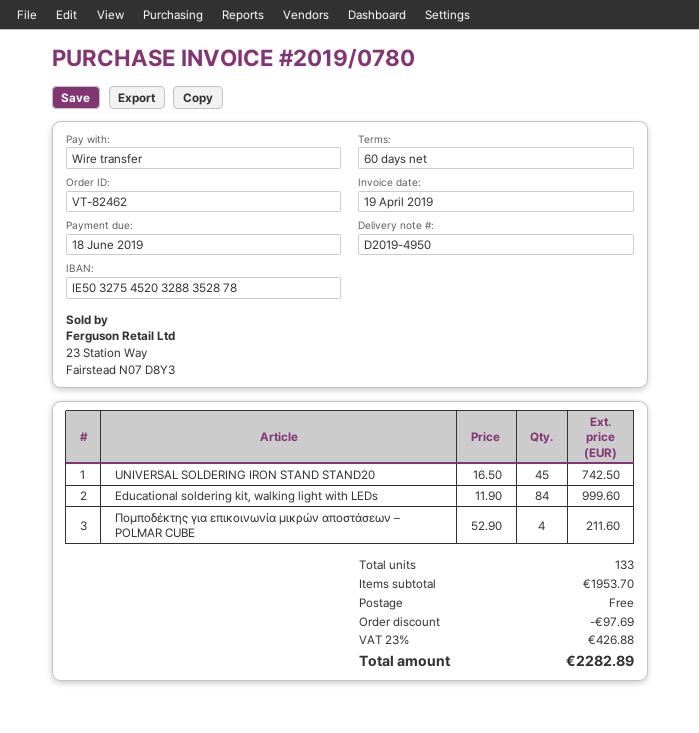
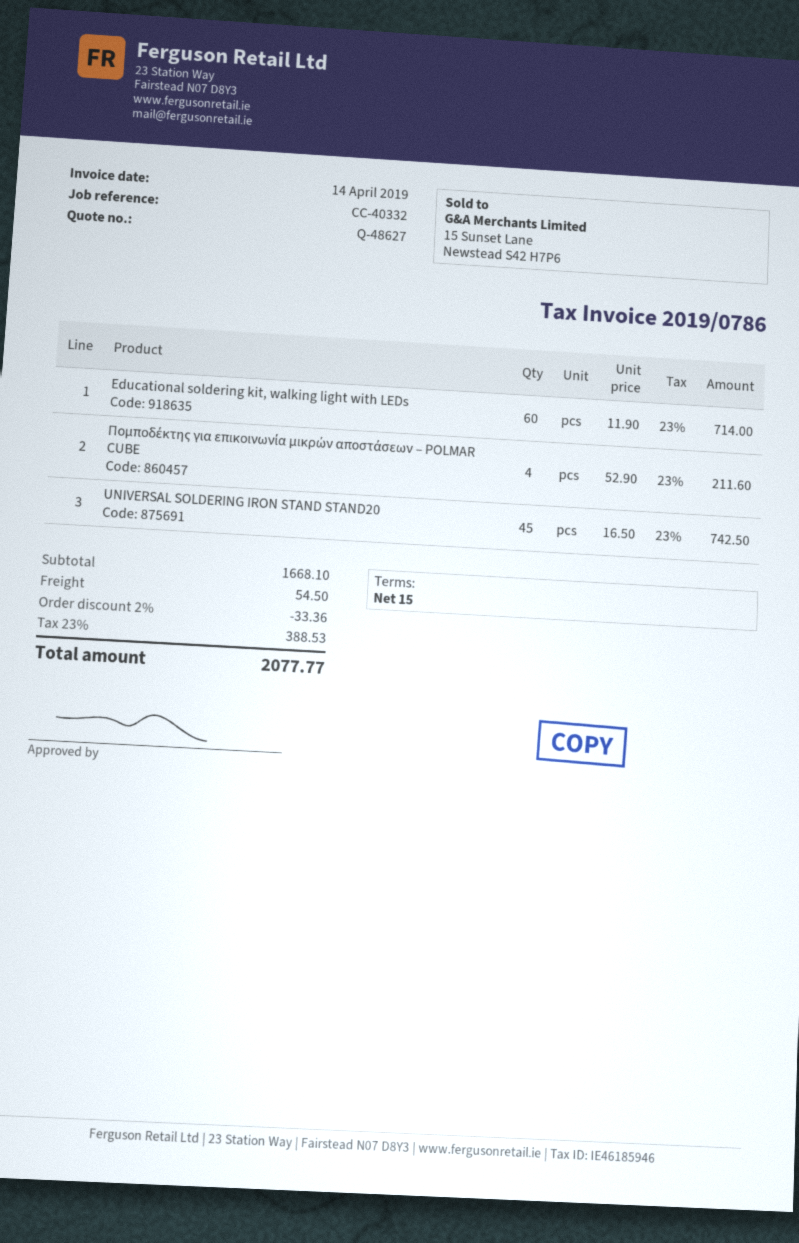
invoice number: 2019/0780 -> 2019/0786
invoice date: 2019-04-19 -> 2019-04-14
payment terms: 60 days -> 15 days
Educational soldering kit, walking light with LEDs: 84 x 11.90 = 999.60 -> 60 x 11.90 = 714.00
subtotal: 1953.70 -> 1668.10
discount: 97.69 -> 33.36
shipping: 0.00 -> 54.50
tax: 23% = 426.88 -> 23% = 388.53
total: 2282.89 -> 2077.77

